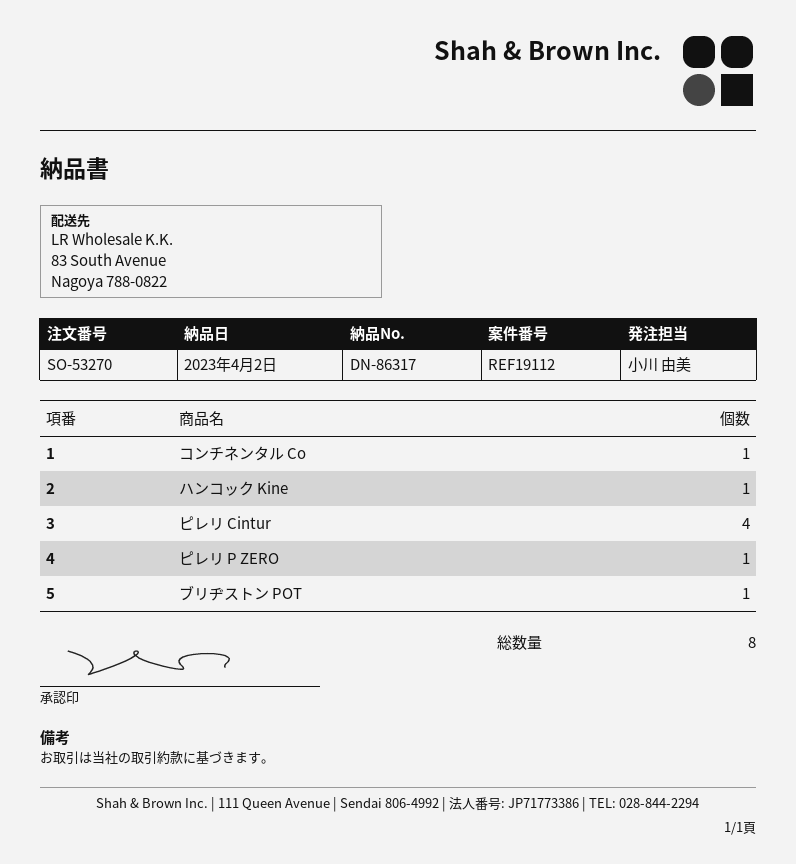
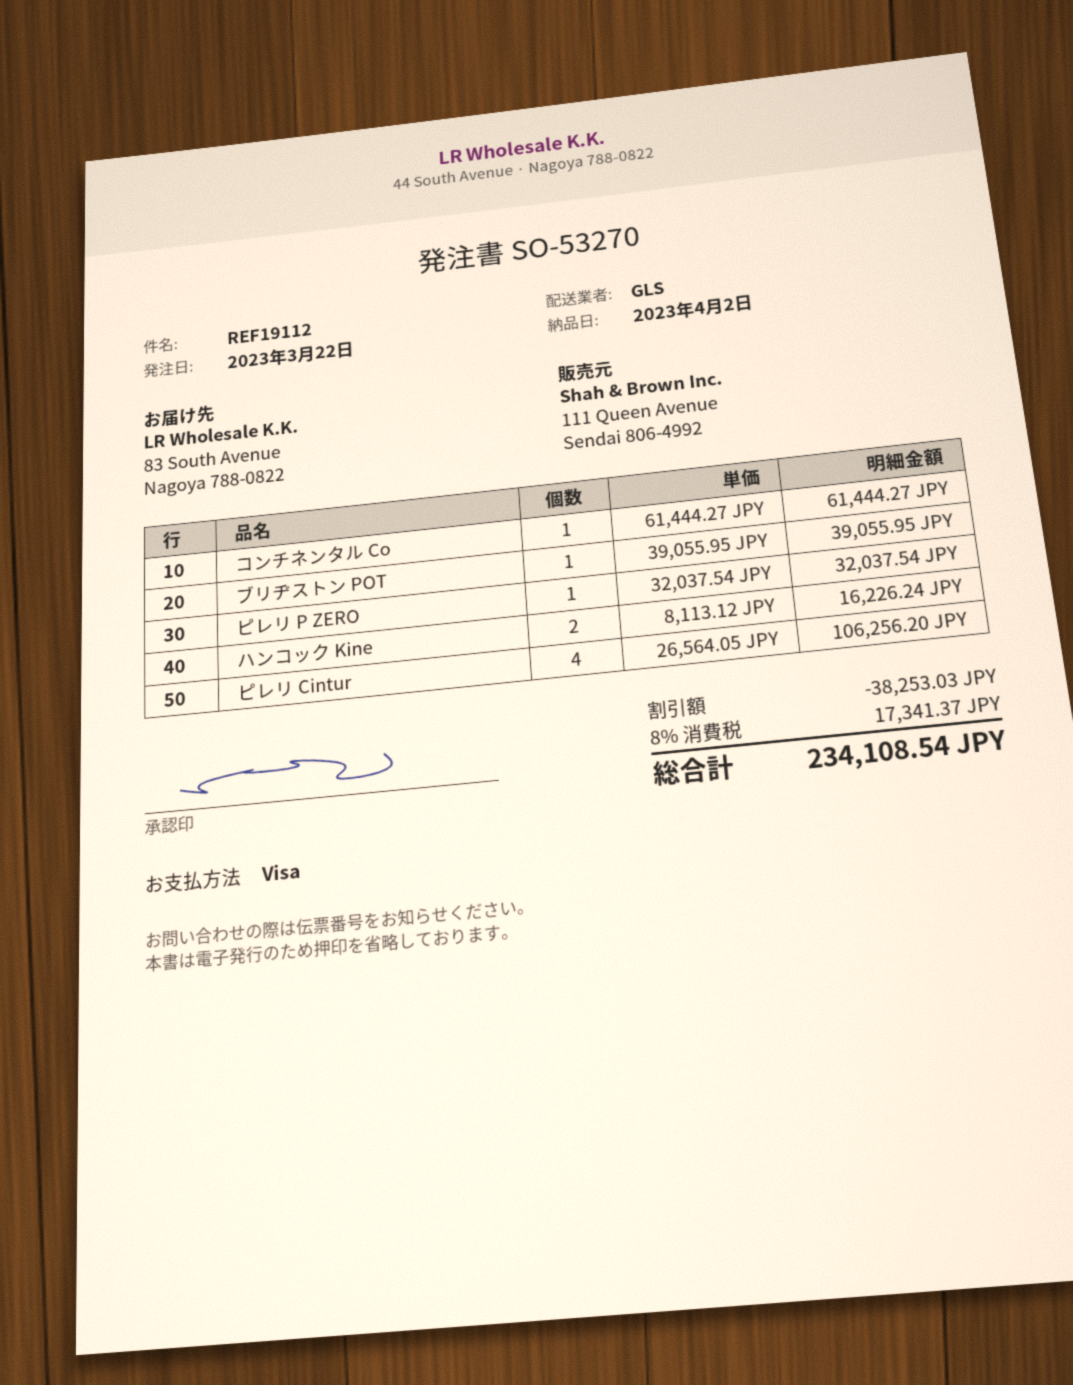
ハンコック Kine: 1 -> 2

